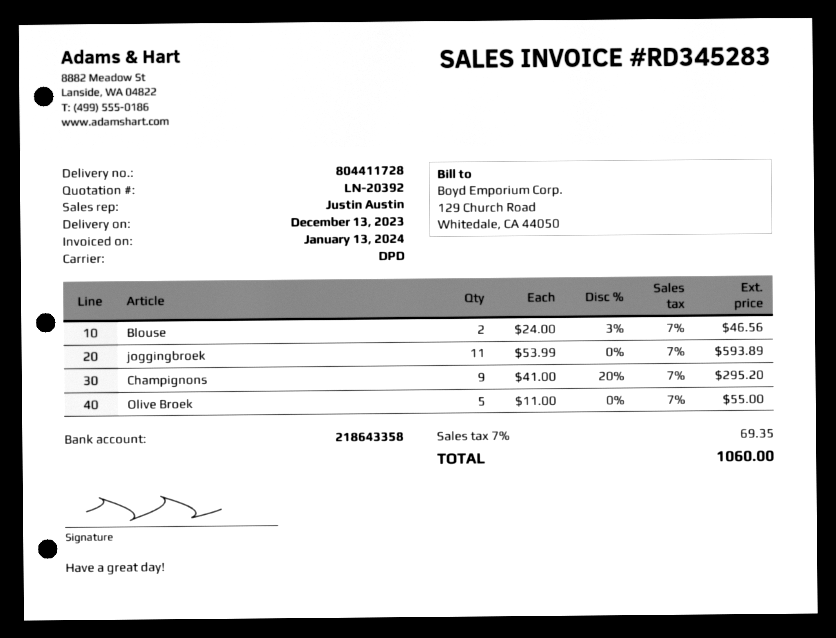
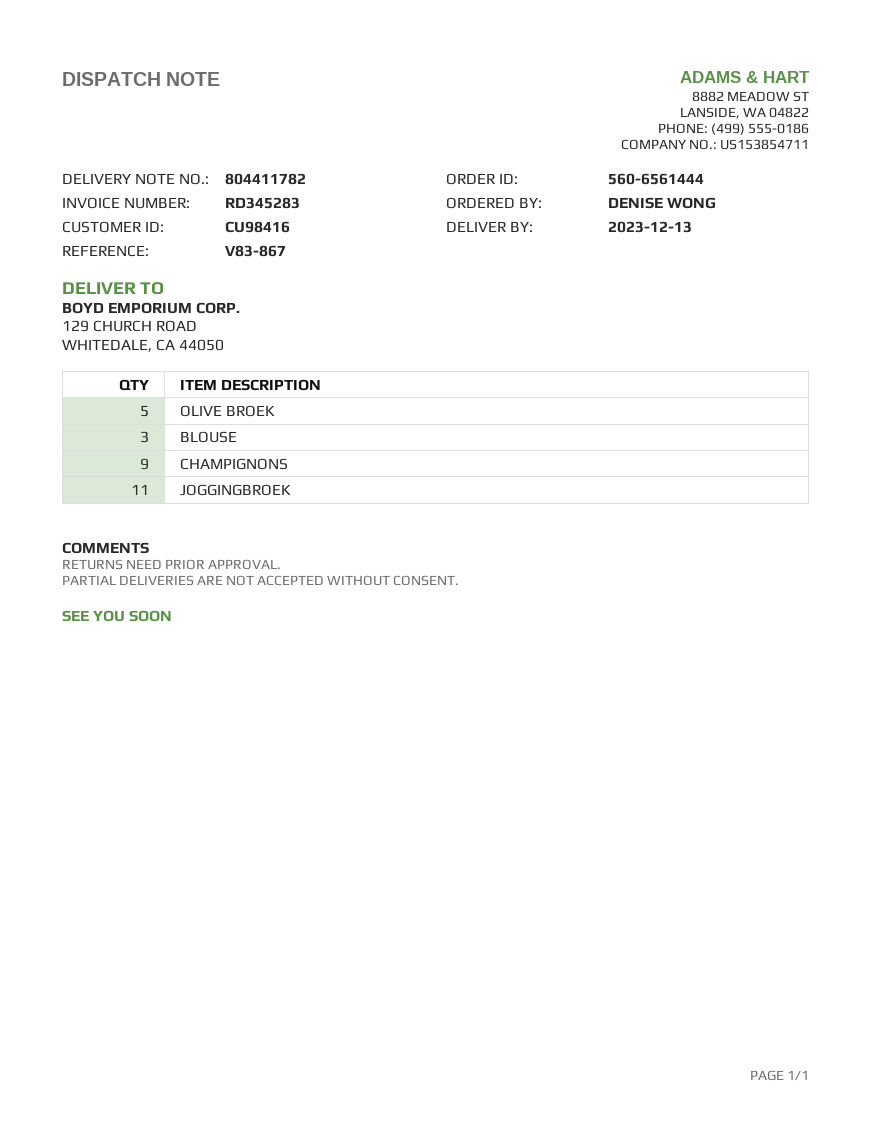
delivery note number: 804411728 -> 804411782
Blouse: 2 -> 3

